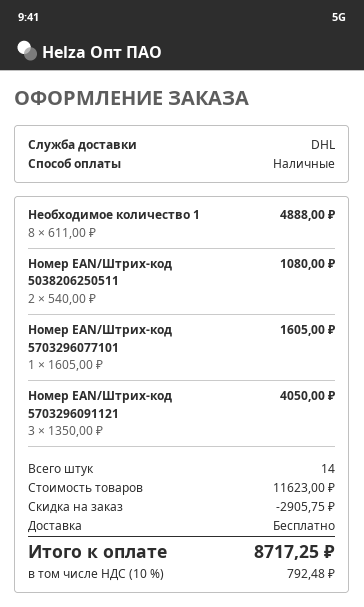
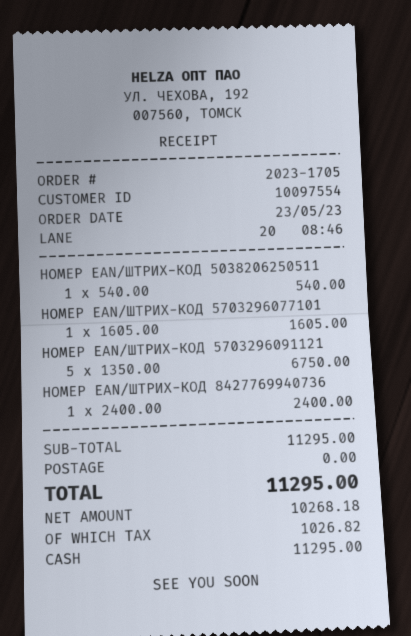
Необходимое количество 1: 8 x 611.00 = 4888.00 -> none
Номер EAN/Штрих-код 5038206250511: 2 x 540.00 = 1080.00 -> 1 x 540.00 = 540.00
Номер EAN/Штрих-код 5703296091121: 3 x 1350.00 = 4050.00 -> 5 x 1350.00 = 6750.00
НОМЕР EAN/ШТРИХ-КОД 8427769940736: none -> 1 x 2400.00 = 2400.00
subtotal: 11623.00 -> 11295.00
discount: 2905.75 -> none
tax: 792.48 -> 1026.82
total: 8717.25 -> 11295.00

